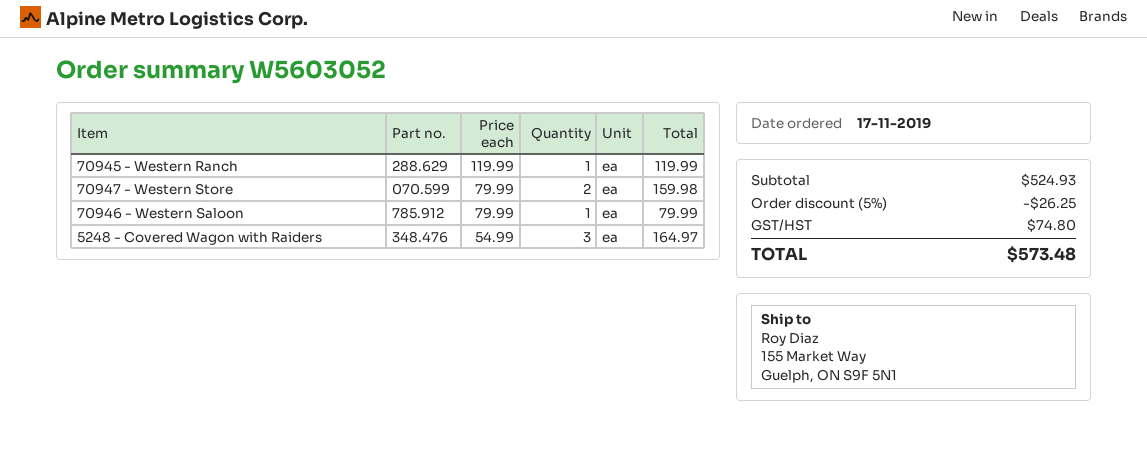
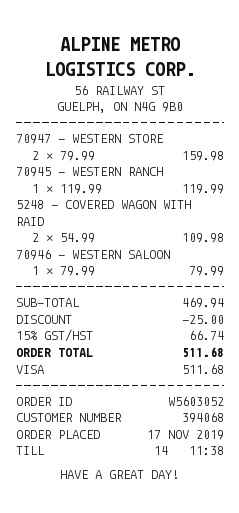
5248 - Covered Wagon with Raiders: 3 x 54.99 = 164.97 -> 2 x 54.99 = 109.98
subtotal: 524.93 -> 469.94
discount: 26.25 -> 25.00
tax: 74.80 -> 66.74
total: 573.48 -> 511.68

